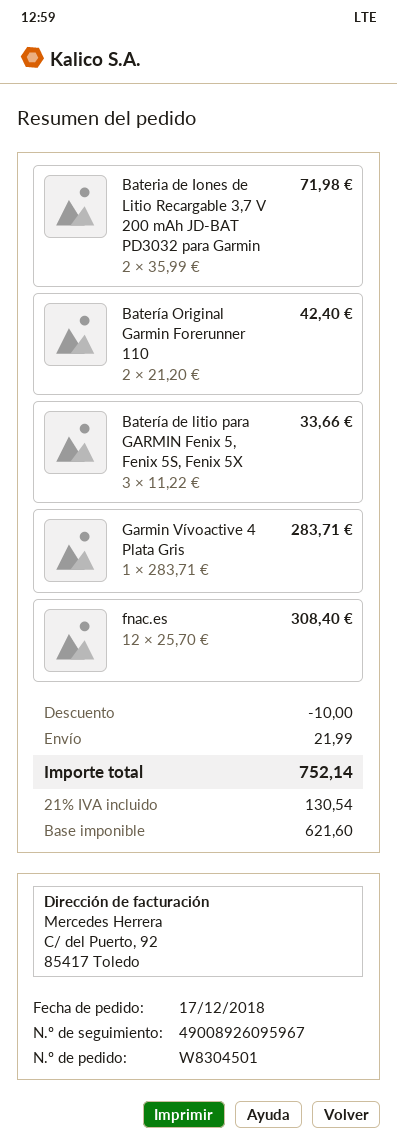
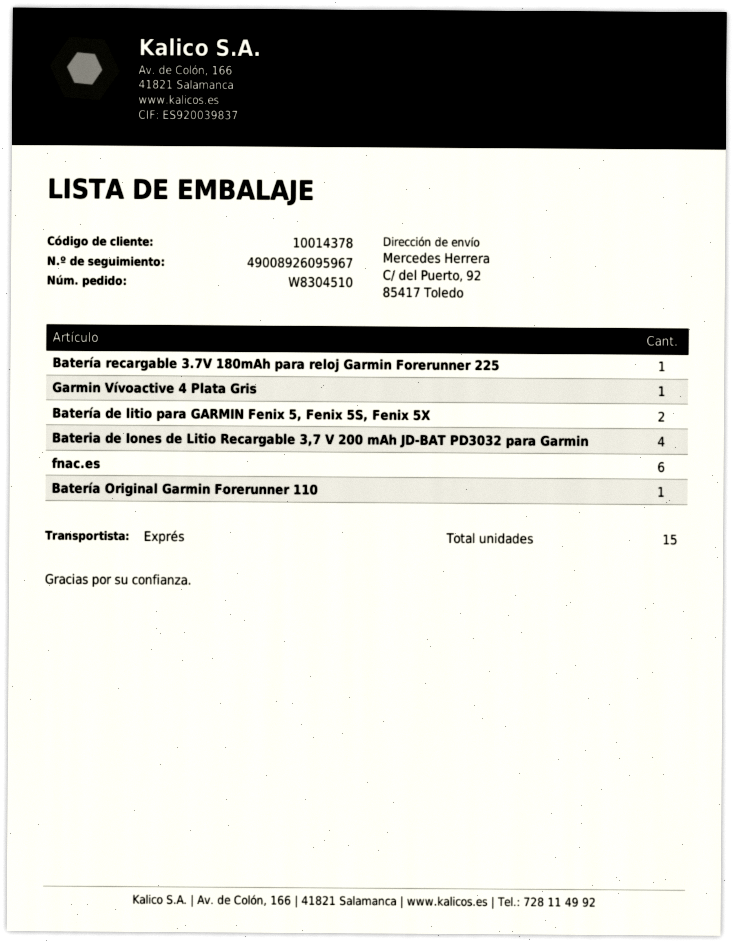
order number: W8304501 -> W8304510
Bateria de Iones de Litio Recargable 3,7 V 200 mAh JD-BAT PD3032 para Garmin: 2 -> 4
Batería Original Garmin Forerunner 110: 2 -> 1
Batería de litio para GARMIN Fenix 5, Fenix 5S, Fenix 5X: 3 -> 2
fnac.es: 12 -> 6
Batería recargable 3.7V 180mAh para reloj Garmin Forerunner 225: none -> 1

